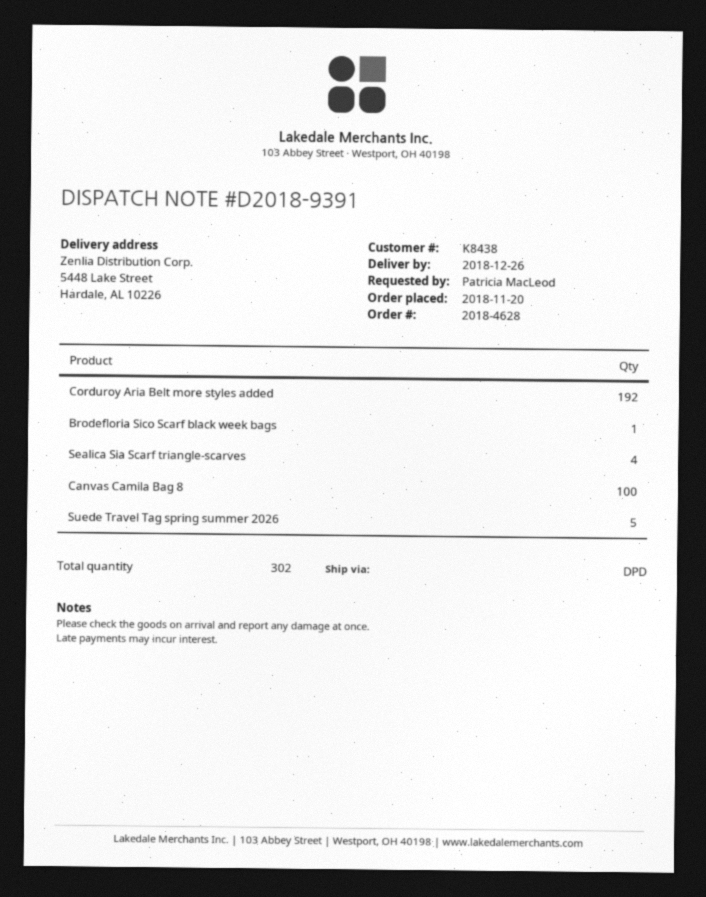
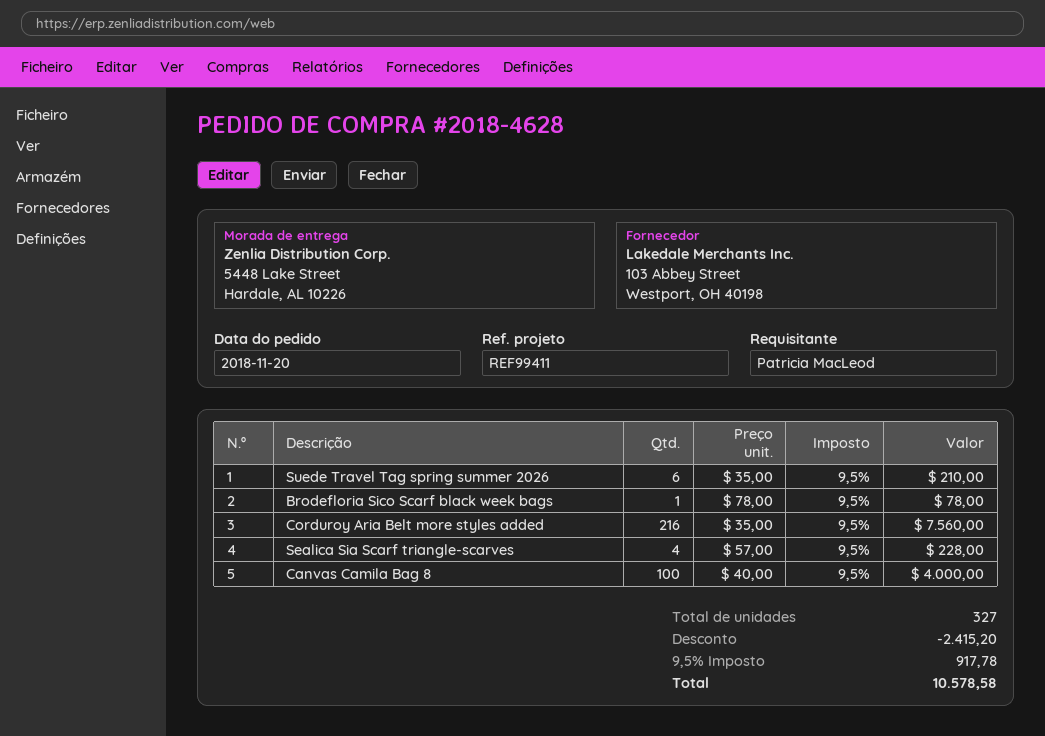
Corduroy Aria Belt more styles added: 192 -> 216
Suede Travel Tag spring summer 2026: 5 -> 6
total quantity: 302 -> 327

